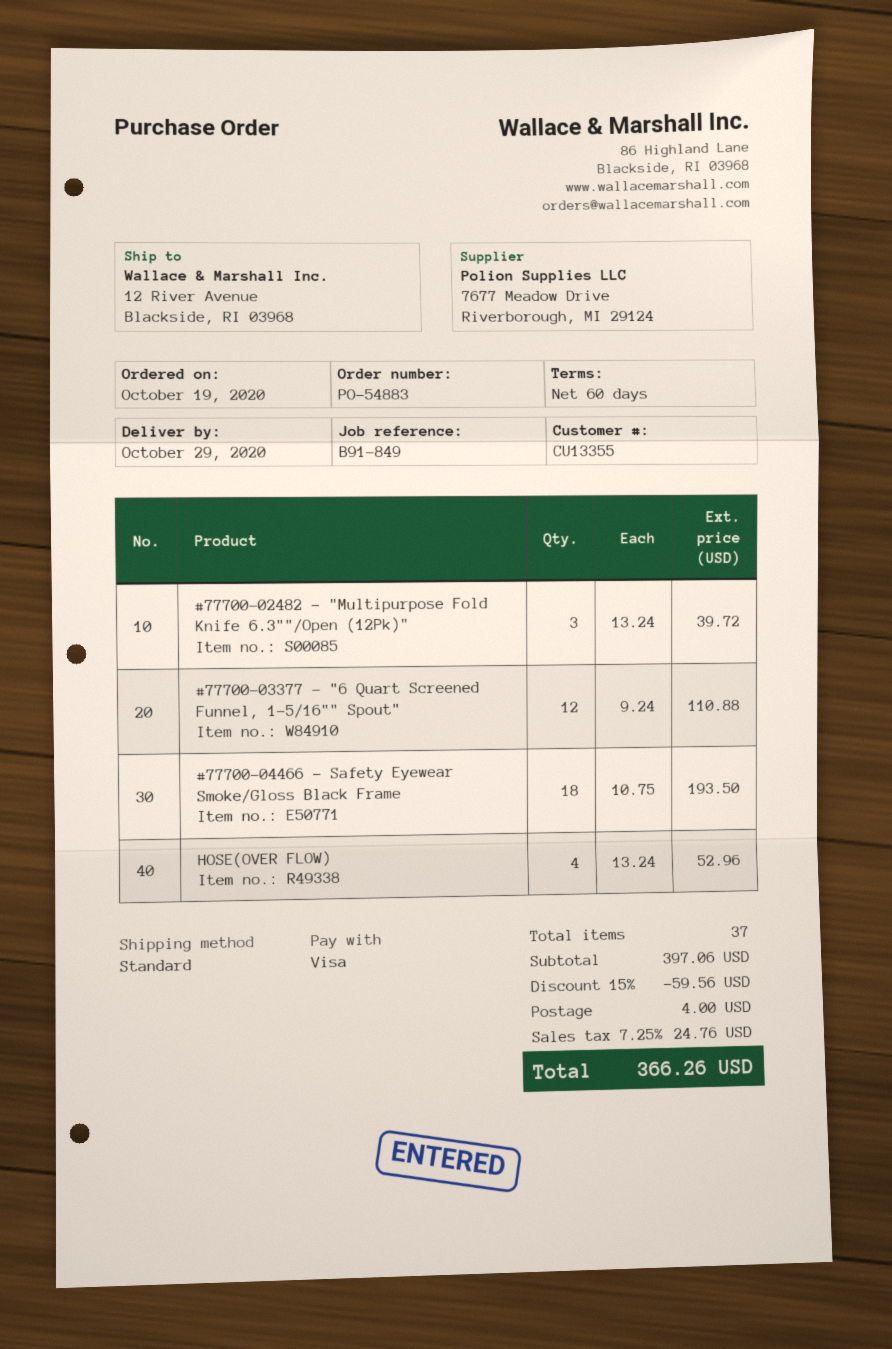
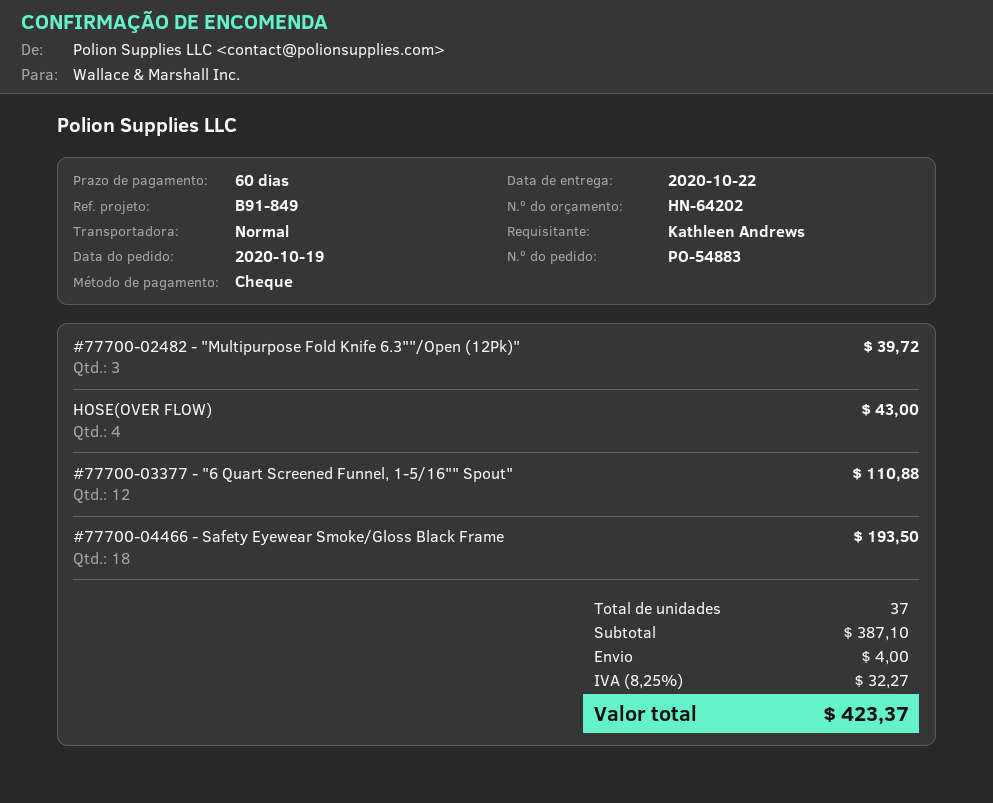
delivery date: 2020-10-29 -> 2020-10-22
payment method: Visa -> cheque
HOSE(OVER FLOW): 4 for 52.96 -> 4 for 43.00
subtotal: 397.06 -> 387.10
discount: 15% = 59.56 -> none
tax: 7.25% = 24.76 -> 8.25% = 32.27
total: 366.26 -> 423.37

